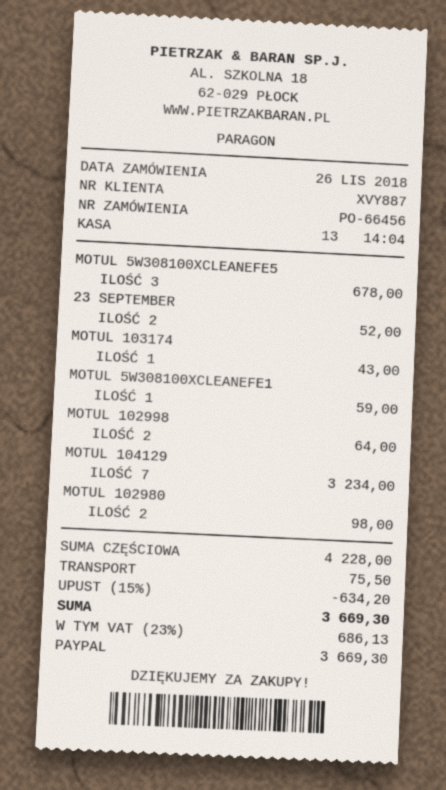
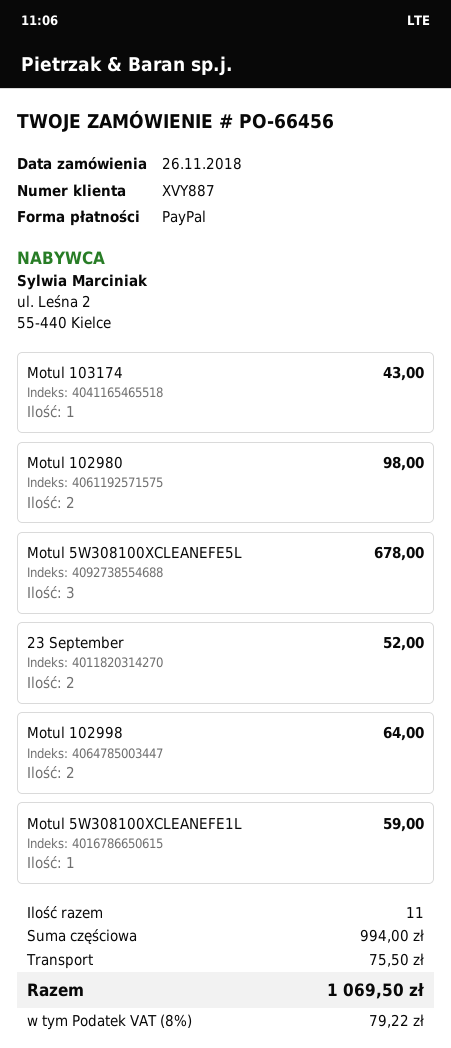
MOTUL 104129: 7 for 3234.00 -> none
subtotal: 4228.00 -> 994.00
discount: 15% = 634.20 -> none
tax: 23% = 686.13 -> 8% = 79.22
total: 3669.30 -> 1069.50

